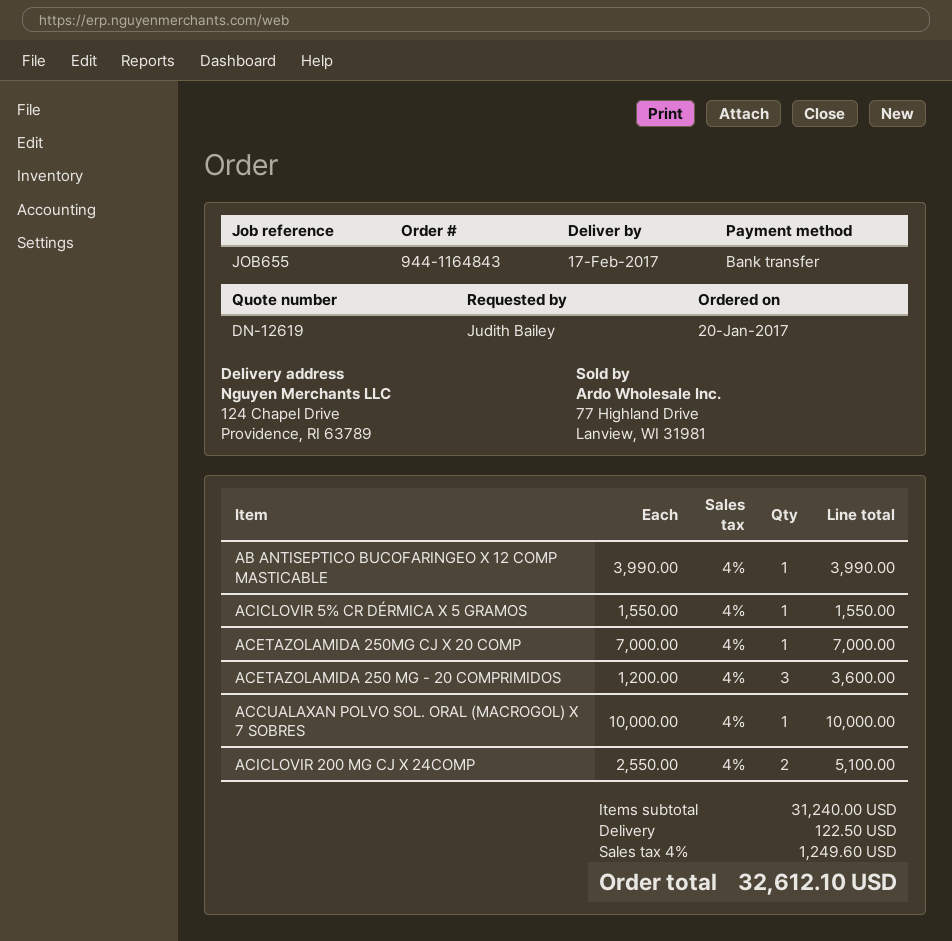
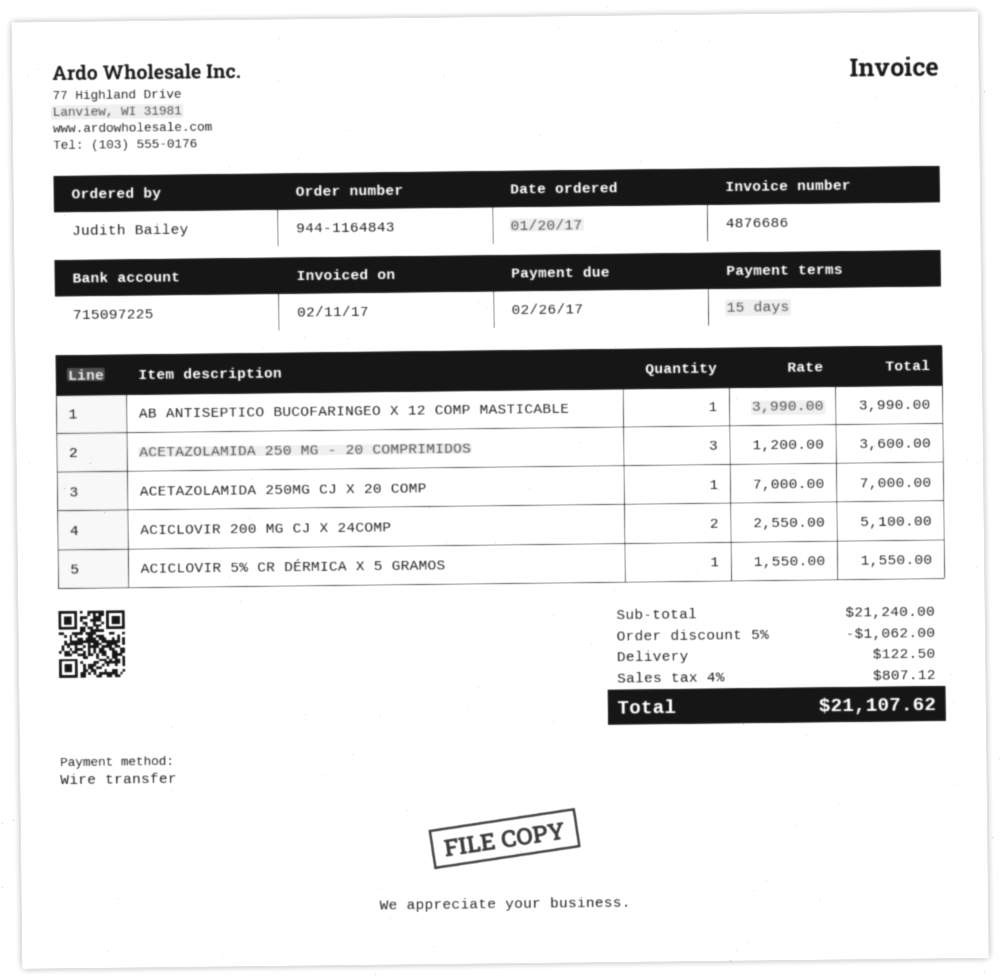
ACCUALAXAN POLVO SOL. ORAL (MACROGOL) X 7 SOBRES: 1 x 10000.00 = 10000.00 -> none
subtotal: 31240.00 -> 21240.00
discount: none -> 5% = 1062.00
tax: 4% = 1249.60 -> 4% = 807.12
total: 32612.10 -> 21107.62

